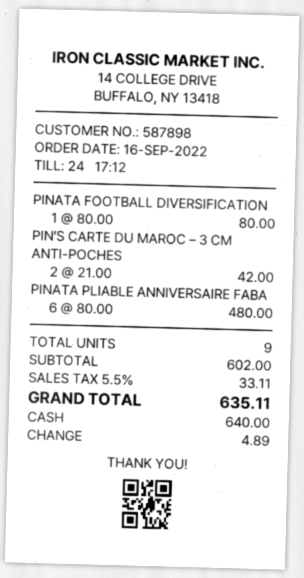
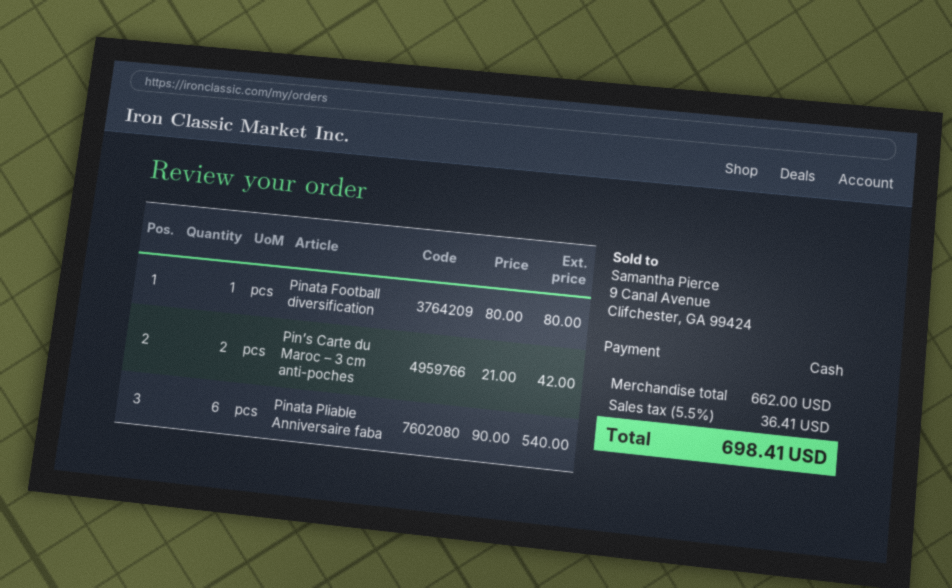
PINATA PLIABLE ANNIVERSAIRE FABA: 6 x 80.00 = 480.00 -> 6 x 90.00 = 540.00
subtotal: 602.00 -> 662.00
tax: 5.5% = 33.11 -> 5.5% = 36.41
total: 635.11 -> 698.41

